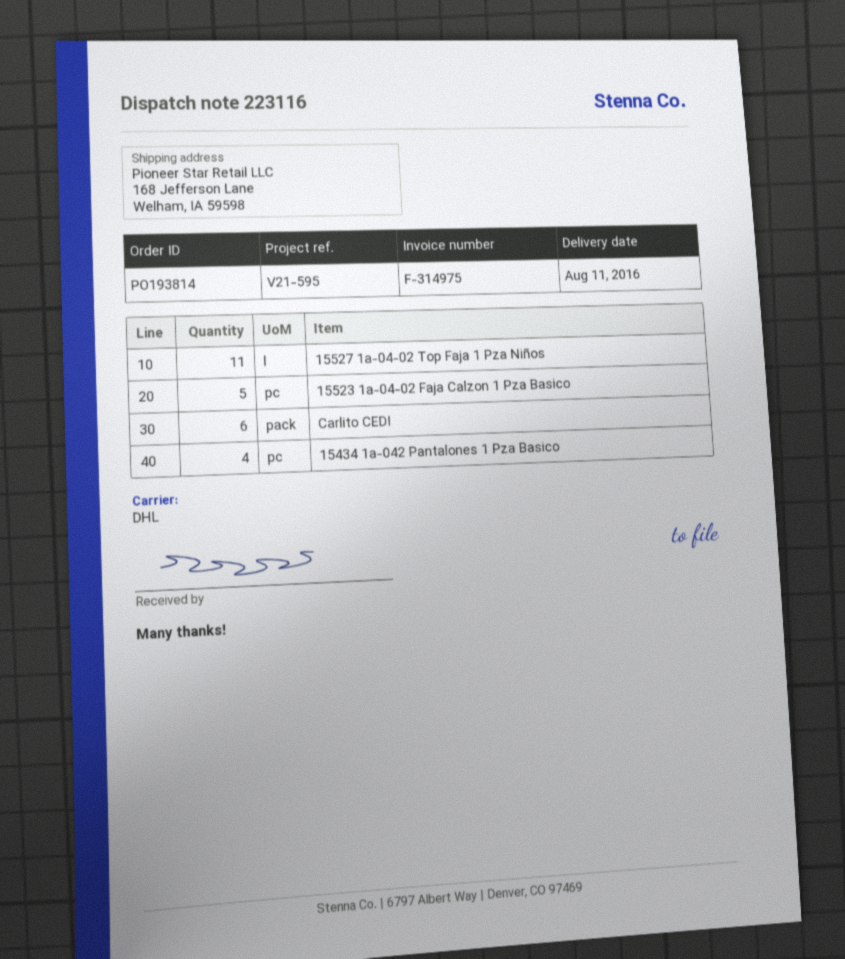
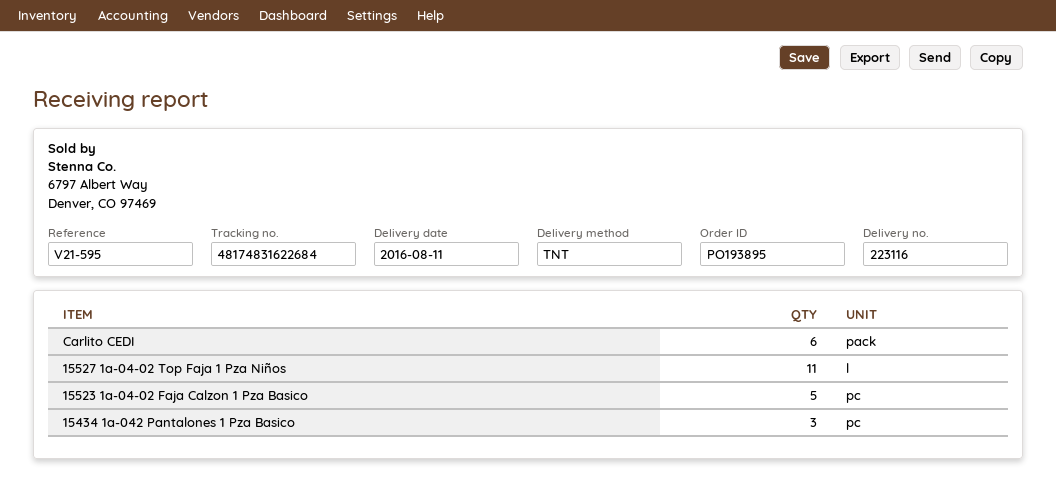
order number: PO193814 -> PO193895
shipping method: DHL -> TNT
15434 1a-042 Pantalones 1 Pza Basico: 4 -> 3

